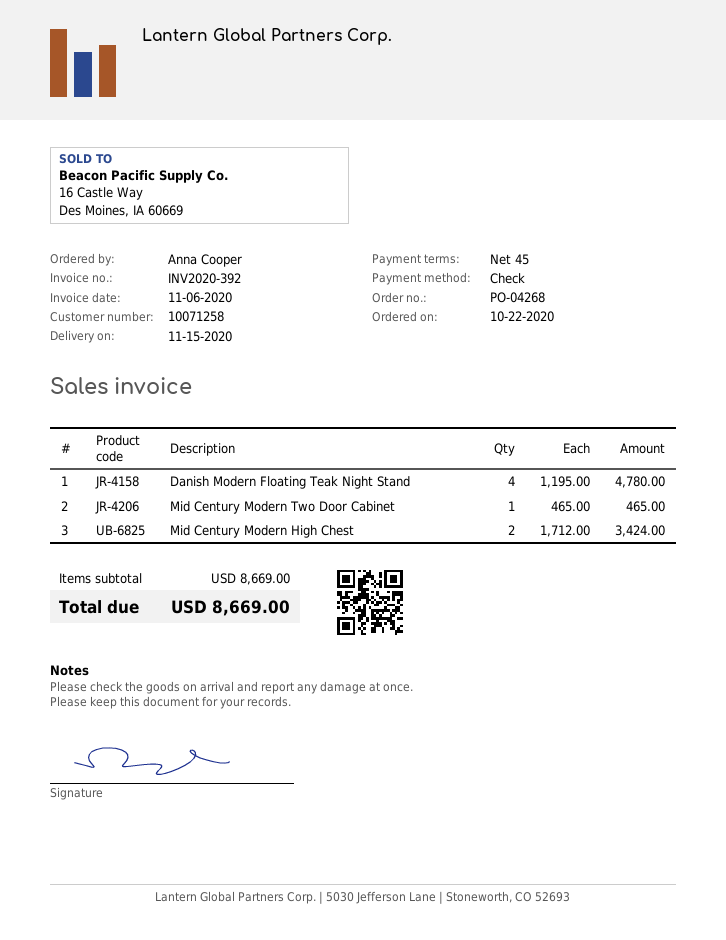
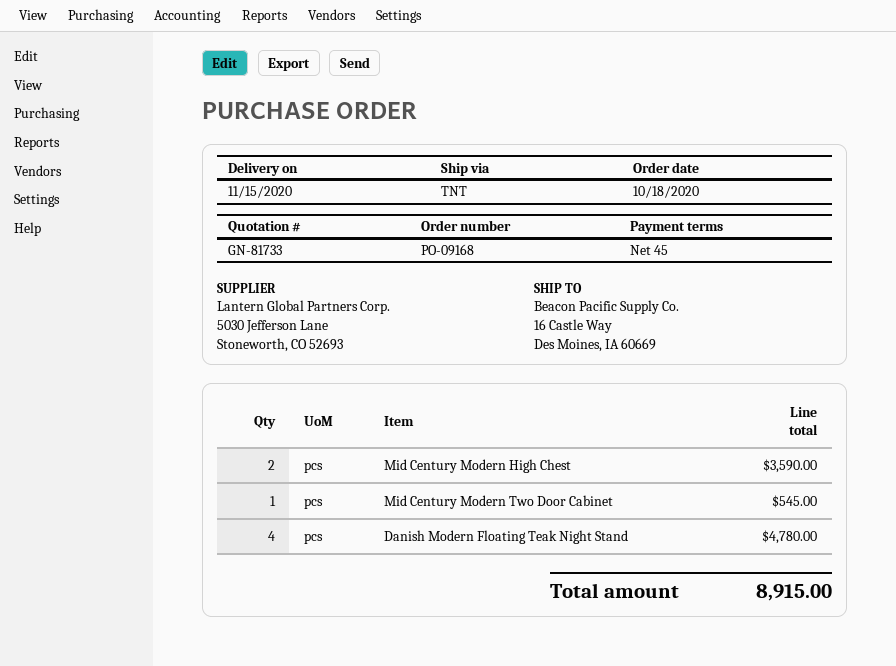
order number: PO-04268 -> PO-09168
order date: 2020-10-22 -> 2020-10-18
Mid Century Modern Two Door Cabinet: 1 for 465.00 -> 1 for 545.00
Mid Century Modern High Chest: 2 for 3424.00 -> 2 for 3590.00
total: 8669.00 -> 8915.00

